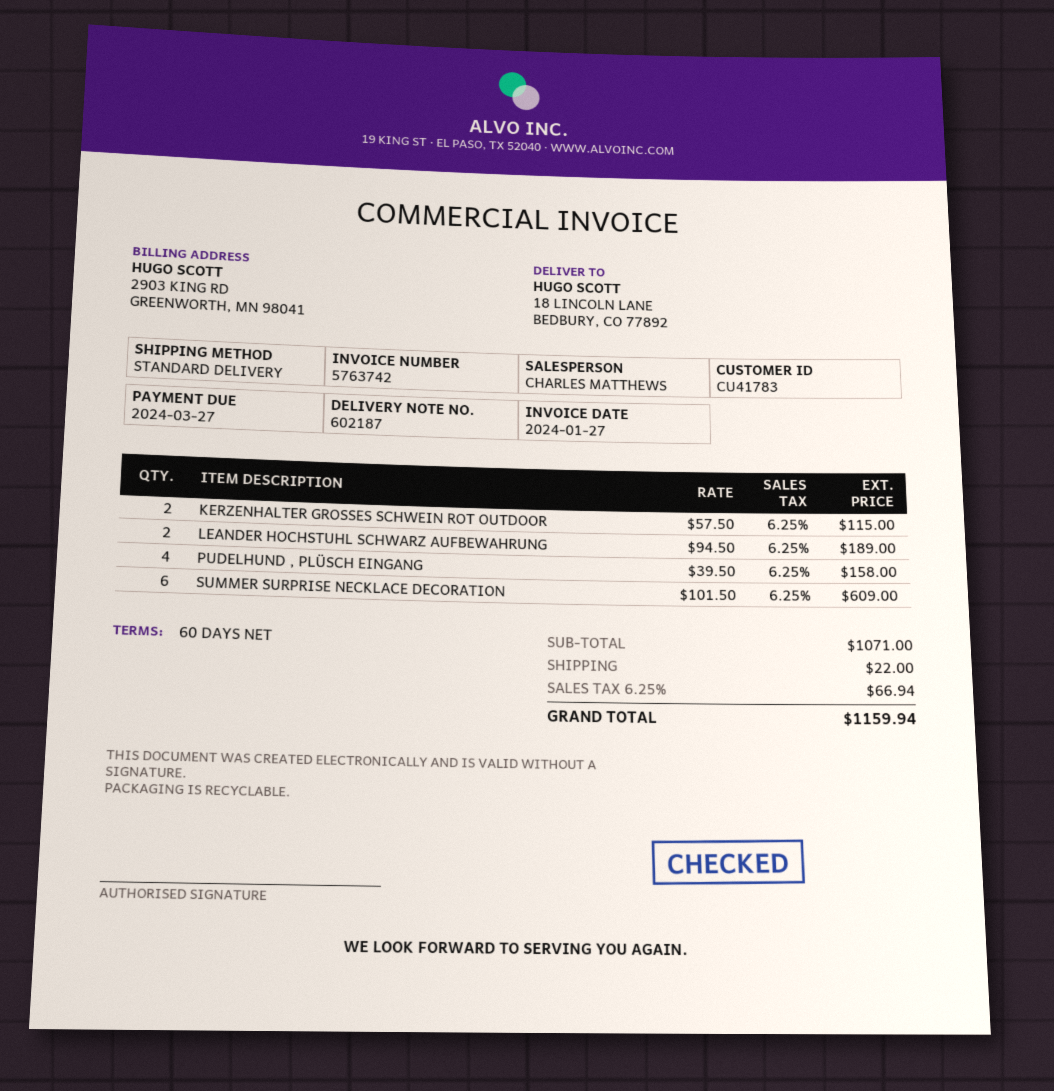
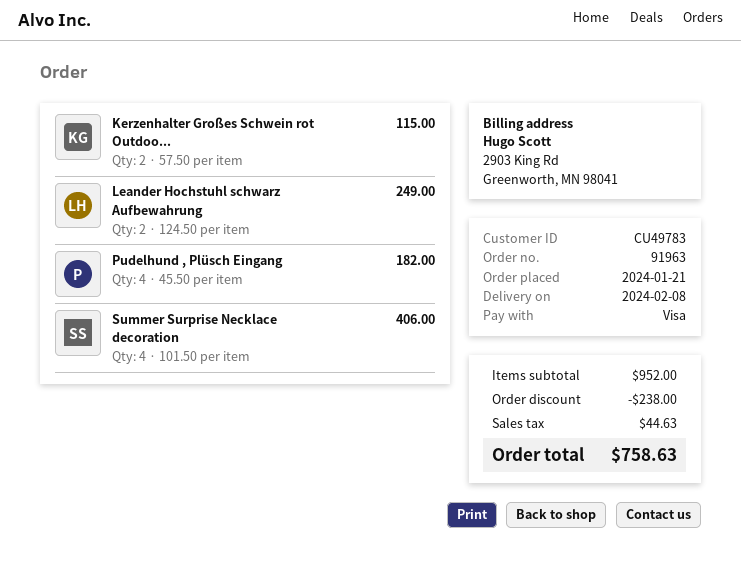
customer number: CU41783 -> CU49783
LEANDER HOCHSTUHL SCHWARZ AUFBEWAHRUNG: 2 x 94.50 = 189.00 -> 2 x 124.50 = 249.00
PUDELHUND , PLÜSCH EINGANG: 4 x 39.50 = 158.00 -> 4 x 45.50 = 182.00
SUMMER SURPRISE NECKLACE DECORATION: 6 x 101.50 = 609.00 -> 4 x 101.50 = 406.00
subtotal: 1071.00 -> 952.00
discount: none -> 238.00
shipping: 22.00 -> none
tax: 66.94 -> 44.63
total: 1159.94 -> 758.63

